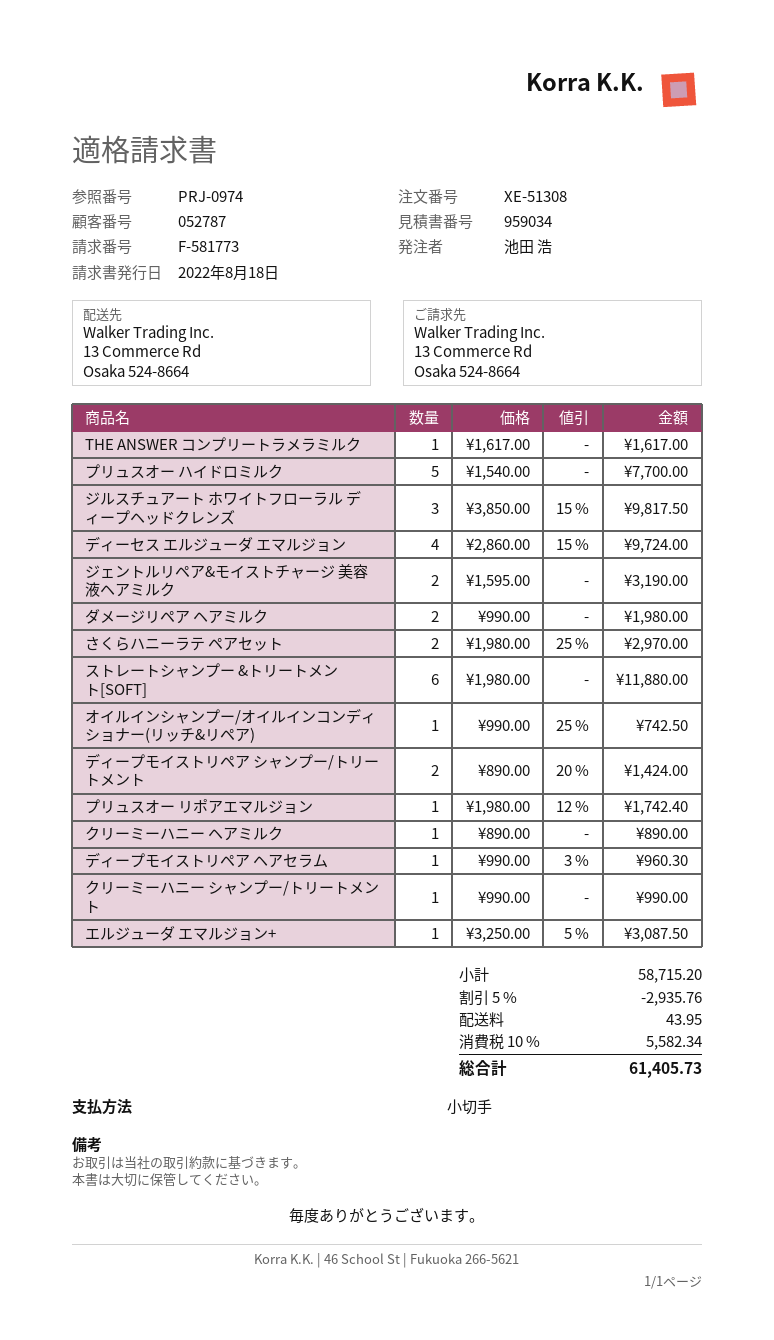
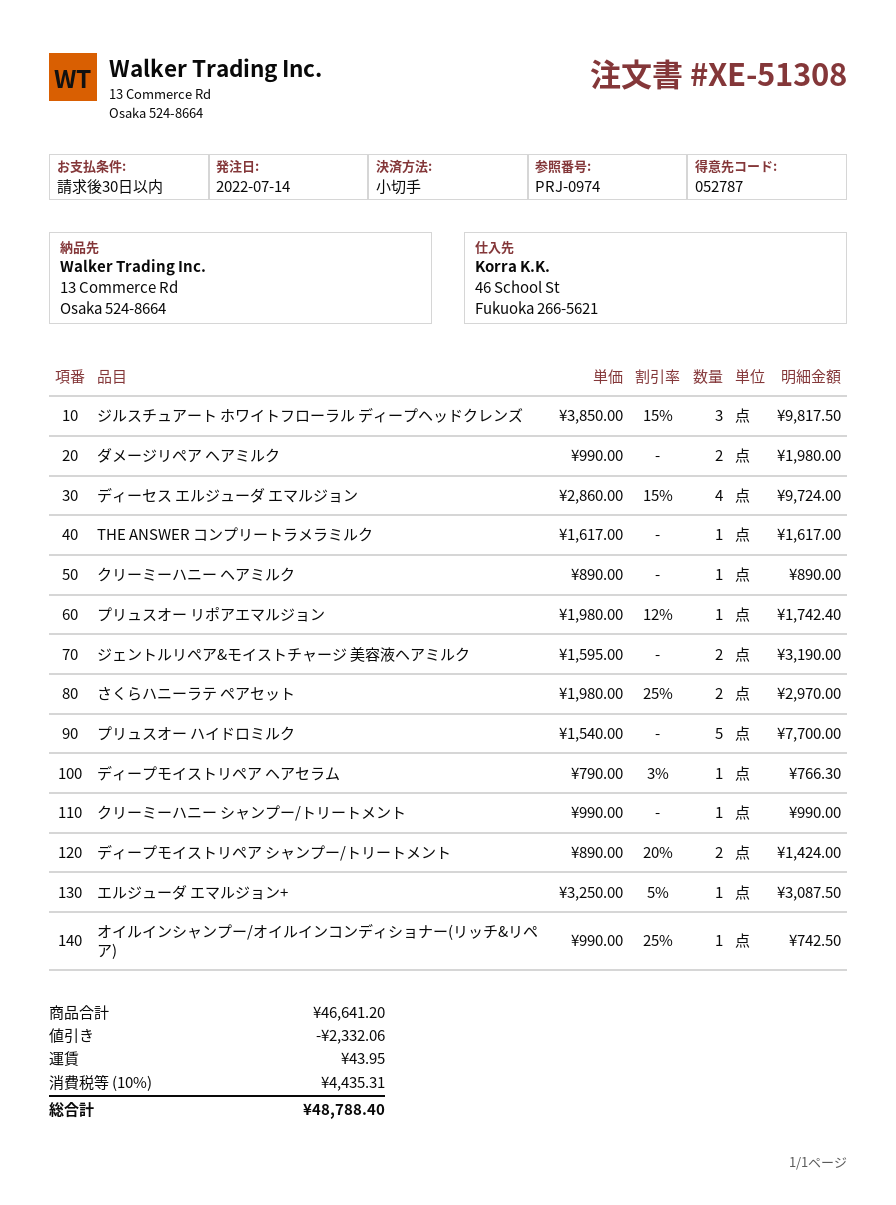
ストレートシャンプー &トリートメント[SOFT]: 6 x 1980.00 = 11880.00 -> none
ディープモイストリペア ヘアセラム: 1 x 990.00 - 3% = 960.30 -> 1 x 790.00 - 3% = 766.30
subtotal: 58715.20 -> 46641.20
discount: 2935.76 -> 2332.06
tax: 10% = 5582.34 -> 10% = 4435.31
total: 61405.73 -> 48788.40

